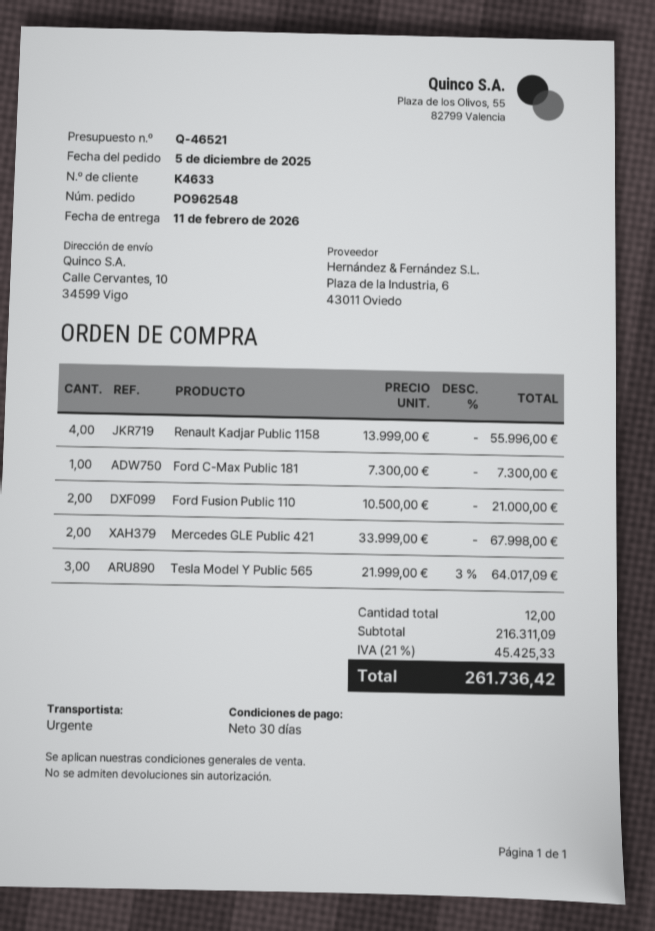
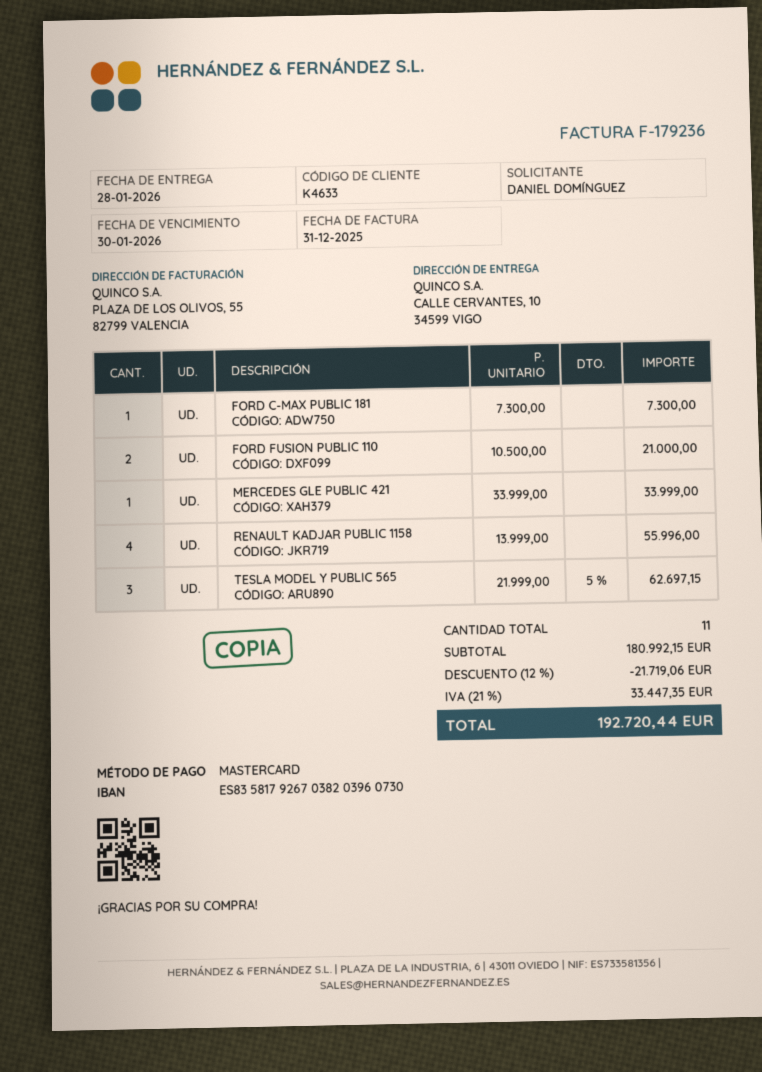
delivery date: 2026-02-11 -> 2026-01-28
Mercedes GLE Public 421: 2 x 33999.00 = 67998.00 -> 1 x 33999.00 = 33999.00
Tesla Model Y Public 565: 3 x 21999.00 - 3% = 64017.09 -> 3 x 21999.00 - 5% = 62697.15
total quantity: 12 -> 11
subtotal: 216311.09 -> 180992.15
discount: none -> 12% = 21719.06
tax: 21% = 45425.33 -> 21% = 33447.35
total: 261736.42 -> 192720.44

